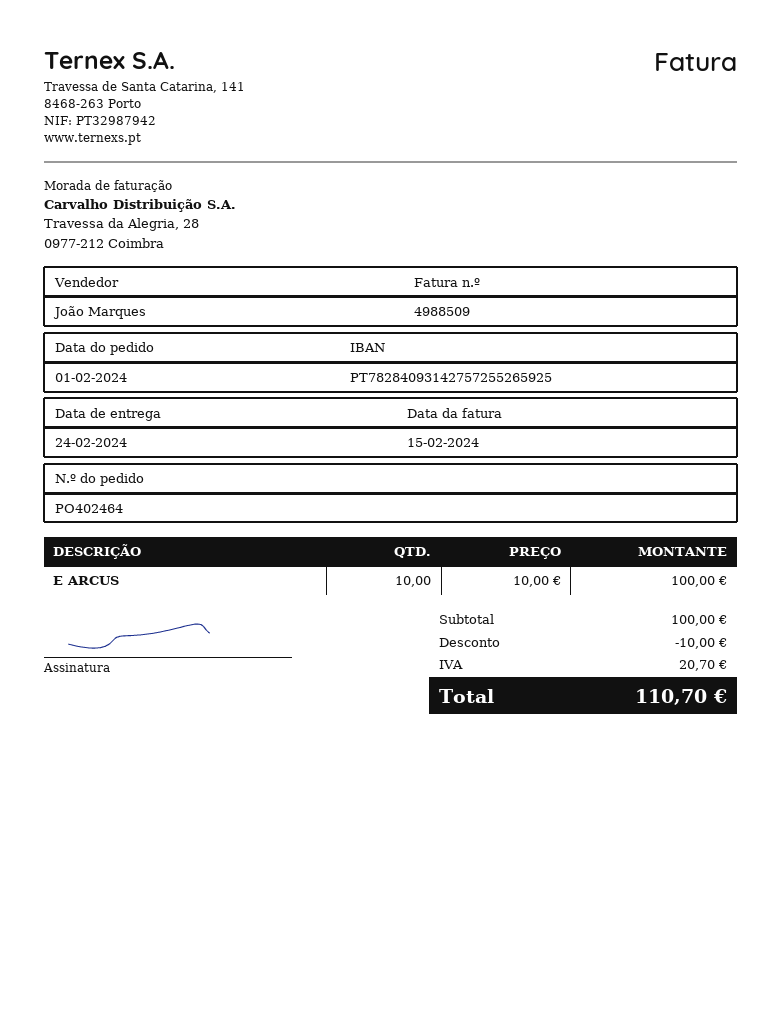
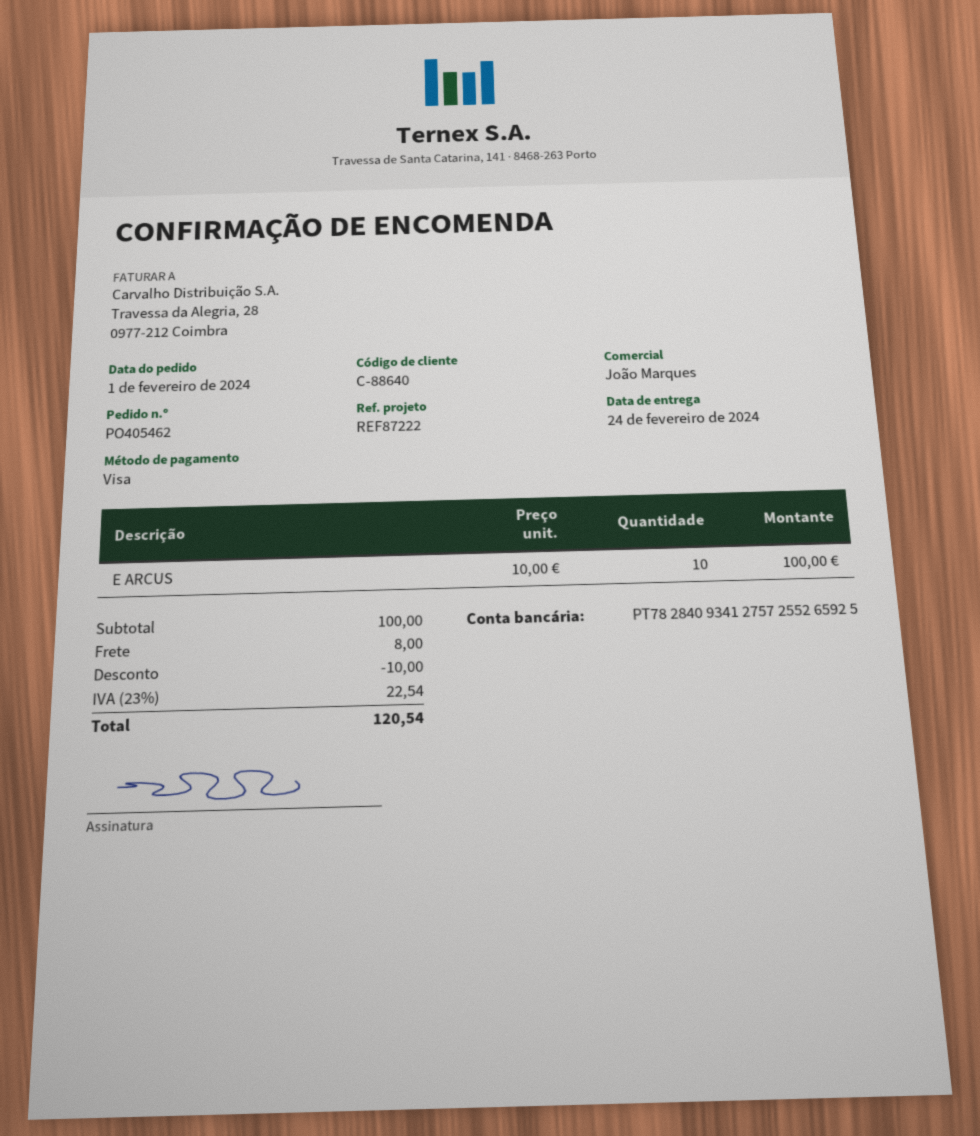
order number: PO402464 -> PO405462
bank account: PT78284093142757255265925 -> PT78284093412757255265925
shipping: none -> 8.00
tax: 20.70 -> 22.54
total: 110.70 -> 120.54

